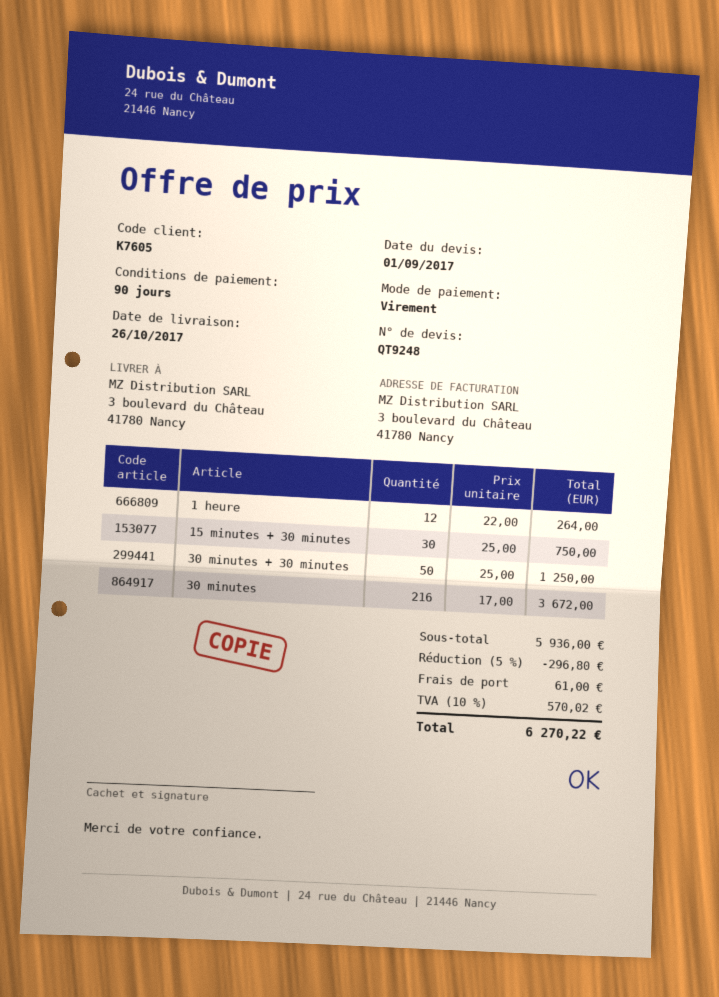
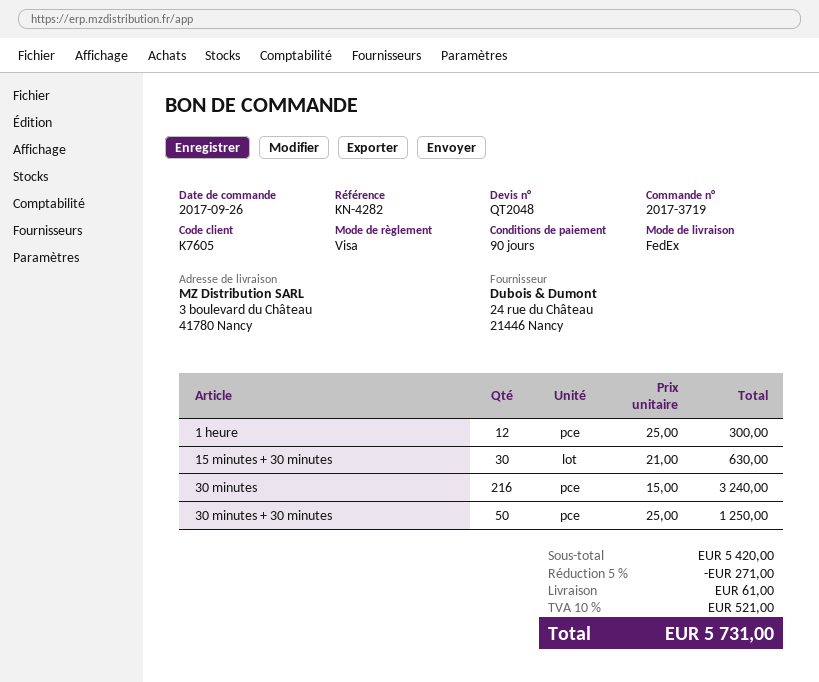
quote number: QT9248 -> QT2048
payment method: bank transfer -> Visa
1 heure: 12 x 22.00 = 264.00 -> 12 x 25.00 = 300.00
15 minutes + 30 minutes: 30 x 25.00 = 750.00 -> 30 x 21.00 = 630.00
30 minutes: 216 x 17.00 = 3672.00 -> 216 x 15.00 = 3240.00
subtotal: 5936.00 -> 5420.00
discount: 5% = 296.80 -> 5% = 271.00
tax: 10% = 570.02 -> 10% = 521.00
total: 6270.22 -> 5731.00

